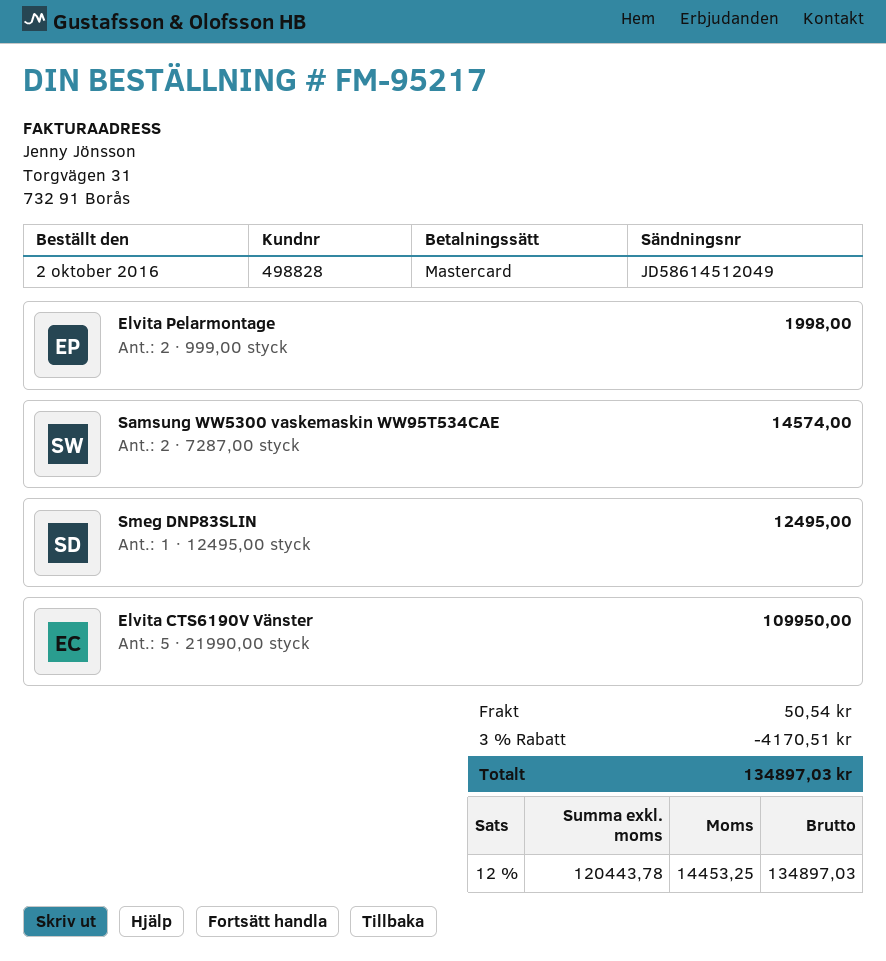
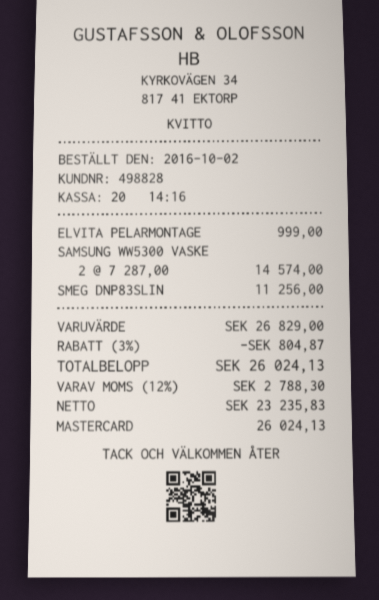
Elvita Pelarmontage: 2 x 999.00 = 1998.00 -> 1 x 999.00 = 999.00
Smeg DNP83SLIN: 1 x 12495.00 = 12495.00 -> 1 x 11256.00 = 11256.00
Elvita CTS6190V Vänster: 5 x 21990.00 = 109950.00 -> none
discount: 3% = 4170.51 -> 3% = 804.87
shipping: 50.54 -> none
net: 120443.78 -> 23235.83
tax: 12% = 14453.25 -> 12% = 2788.30
total: 134897.03 -> 26024.13

